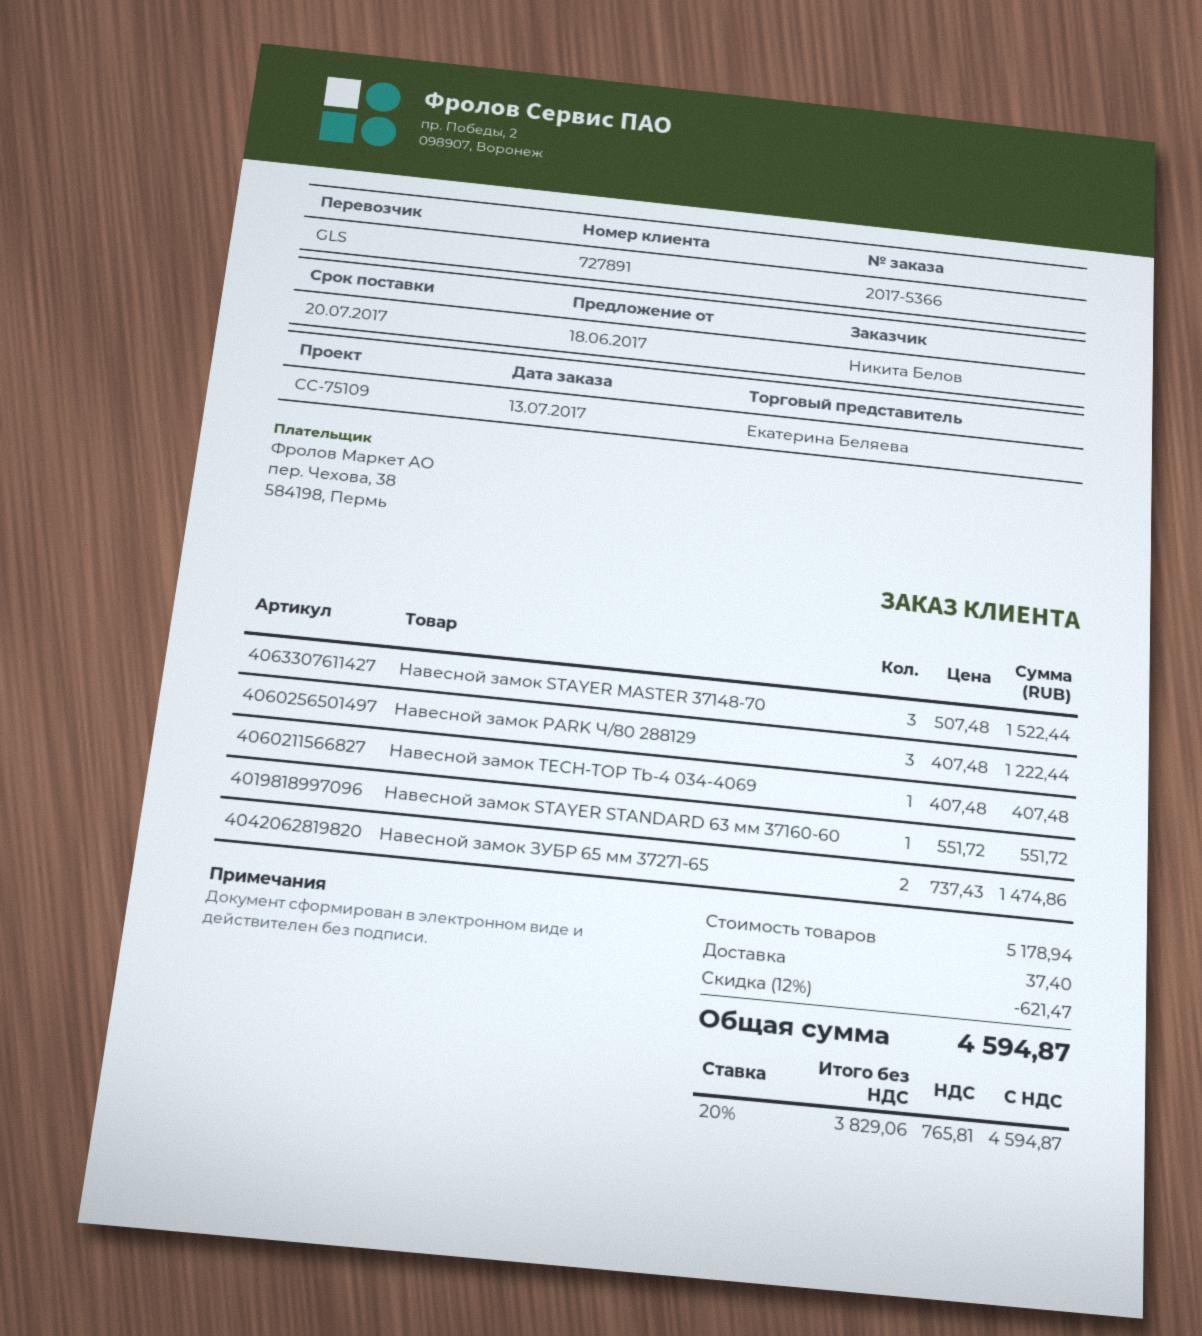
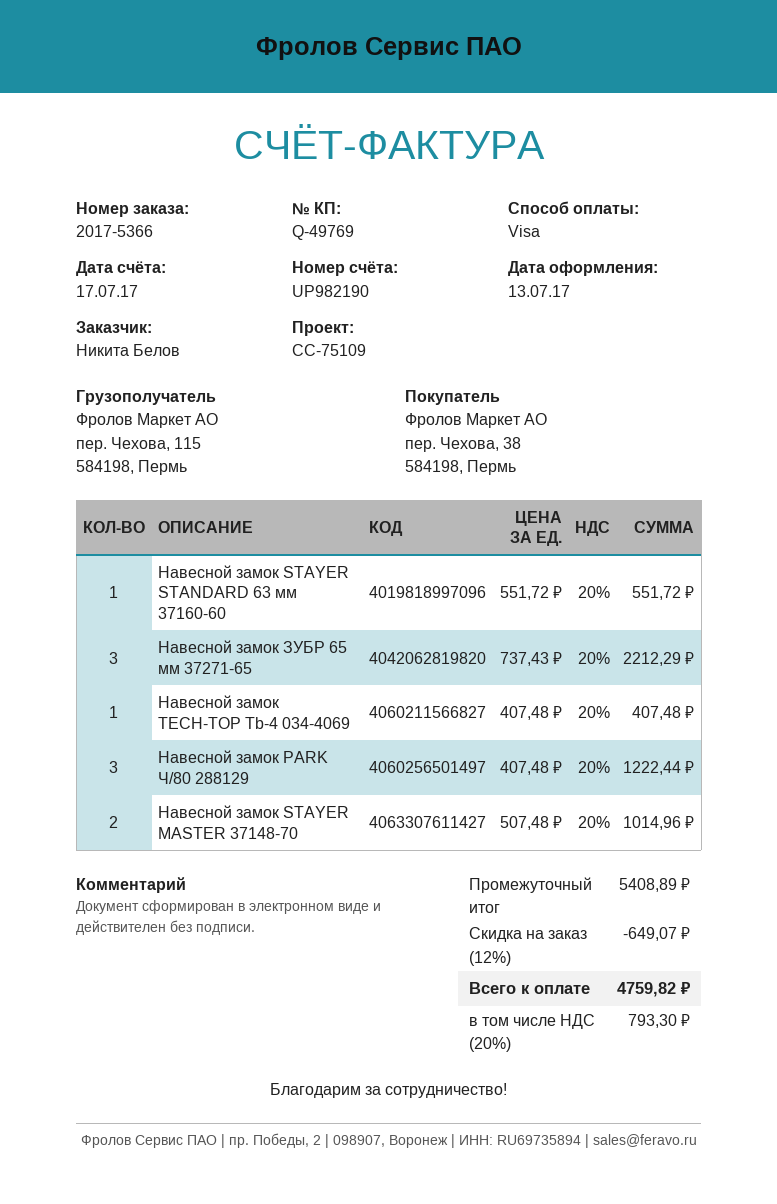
Навесной замок STAYER MASTER 37148-70: 3 x 507.48 = 1522.44 -> 2 x 507.48 = 1014.96
Навесной замок ЗУБР 65 мм 37271-65: 2 x 737.43 = 1474.86 -> 3 x 737.43 = 2212.29
subtotal: 5178.94 -> 5408.89
discount: 12% = 621.47 -> 12% = 649.07
shipping: 37.40 -> none
tax: 20% = 765.81 -> 20% = 793.30
total: 4594.87 -> 4759.82

